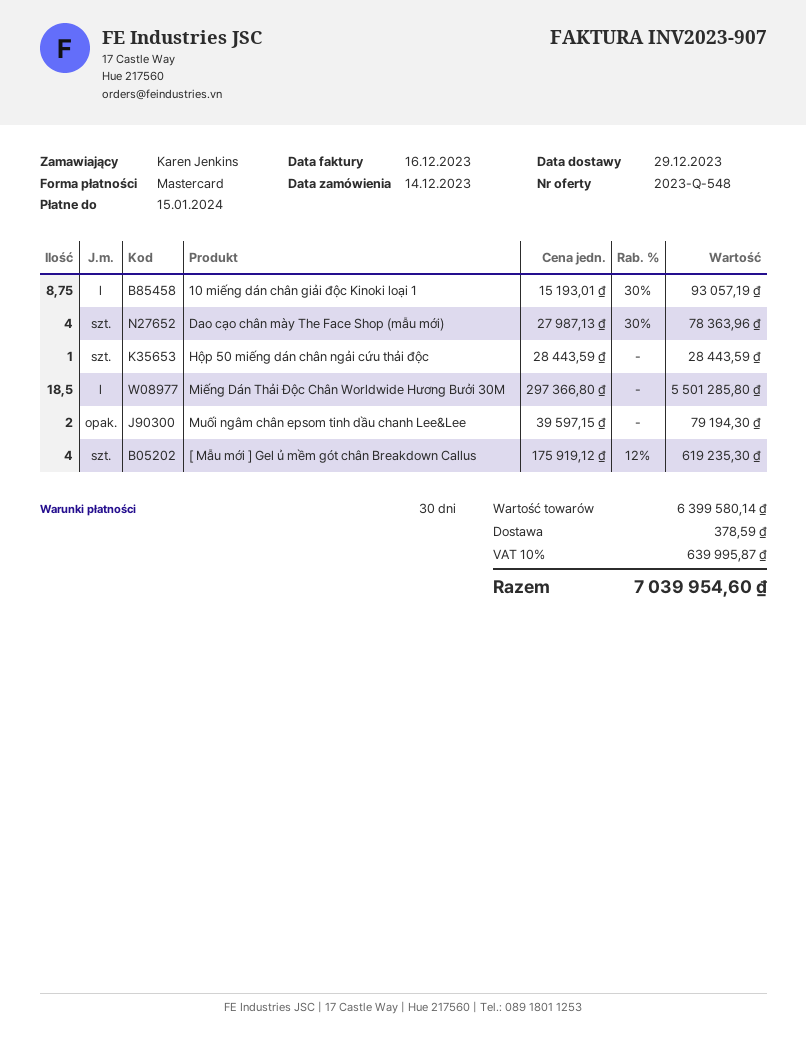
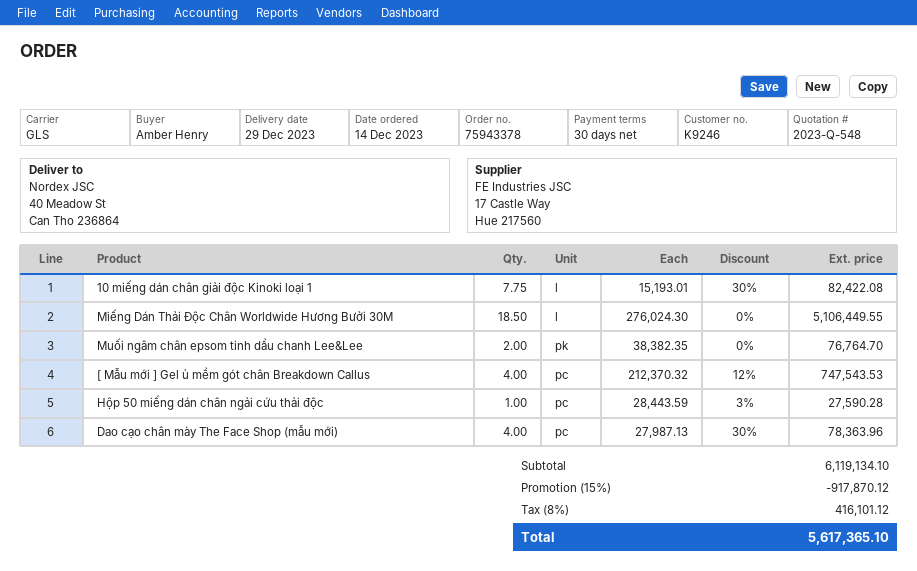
ordered by: Karen Jenkins -> Amber Henry
10 miếng dán chân giải độc Kinoki loại 1: 8.75 x 15193.01 - 30% = 93057.19 -> 7.75 x 15193.01 - 30% = 82422.08
Hộp 50 miếng dán chân ngải cứu thải độc: 1 x 28443.59 = 28443.59 -> 1 x 28443.59 - 3% = 27590.28
Miếng Dán Thải Độc Chân Worldwide Hương Bưởi 30M: 18.5 x 297366.80 = 5501285.80 -> 18.5 x 276024.30 = 5106449.55
Muối ngâm chân epsom tinh dầu chanh Lee&Lee: 2 x 39597.15 = 79194.30 -> 2 x 38382.35 = 76764.70
[ Mẫu mới ] Gel ủ mềm gót chân Breakdown Callus: 4 x 175919.12 - 12% = 619235.30 -> 4 x 212370.32 - 12% = 747543.53
subtotal: 6399580.14 -> 6119134.10
discount: none -> 15% = 917870.12
shipping: 378.59 -> none
tax: 10% = 639995.87 -> 8% = 416101.12
total: 7039954.60 -> 5617365.10

